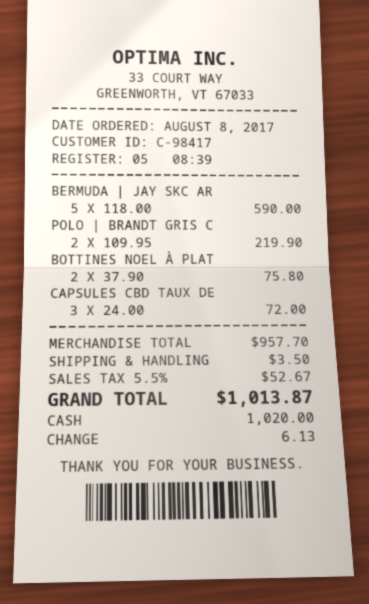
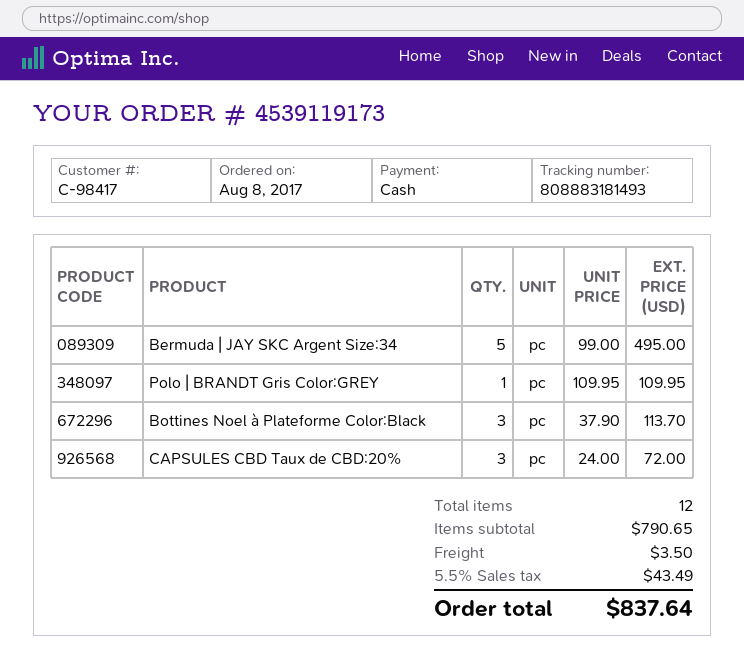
BERMUDA | JAY SKC AR: 5 x 118.00 = 590.00 -> 5 x 99.00 = 495.00
POLO | BRANDT GRIS C: 2 x 109.95 = 219.90 -> 1 x 109.95 = 109.95
BOTTINES NOEL À PLAT: 2 x 37.90 = 75.80 -> 3 x 37.90 = 113.70
subtotal: 957.70 -> 790.65
tax: 5.5% = 52.67 -> 5.5% = 43.49
total: 1013.87 -> 837.64

